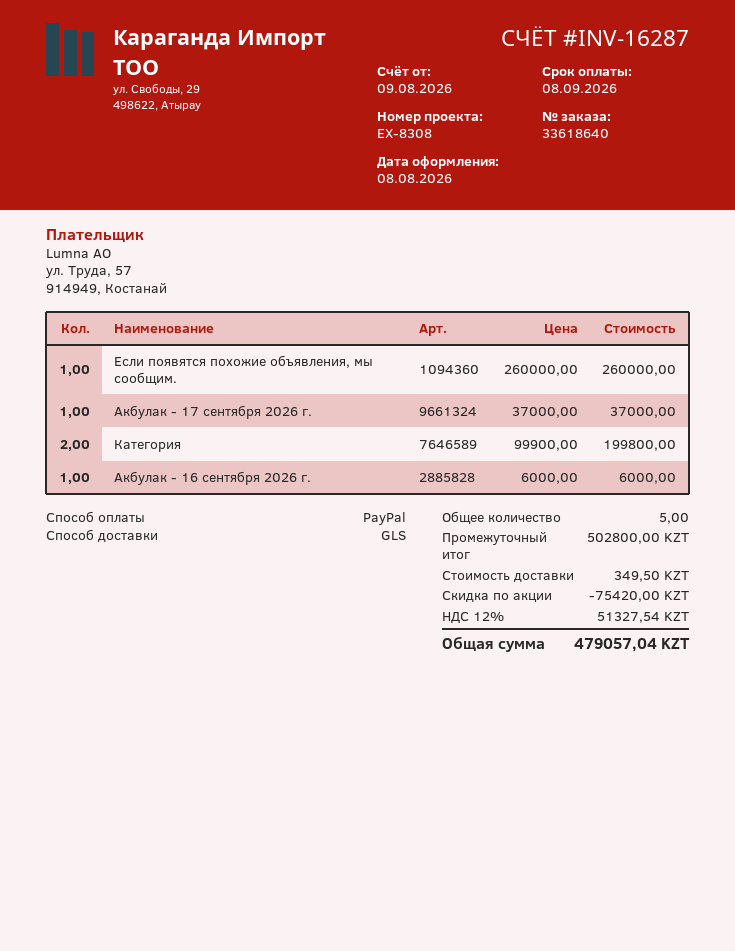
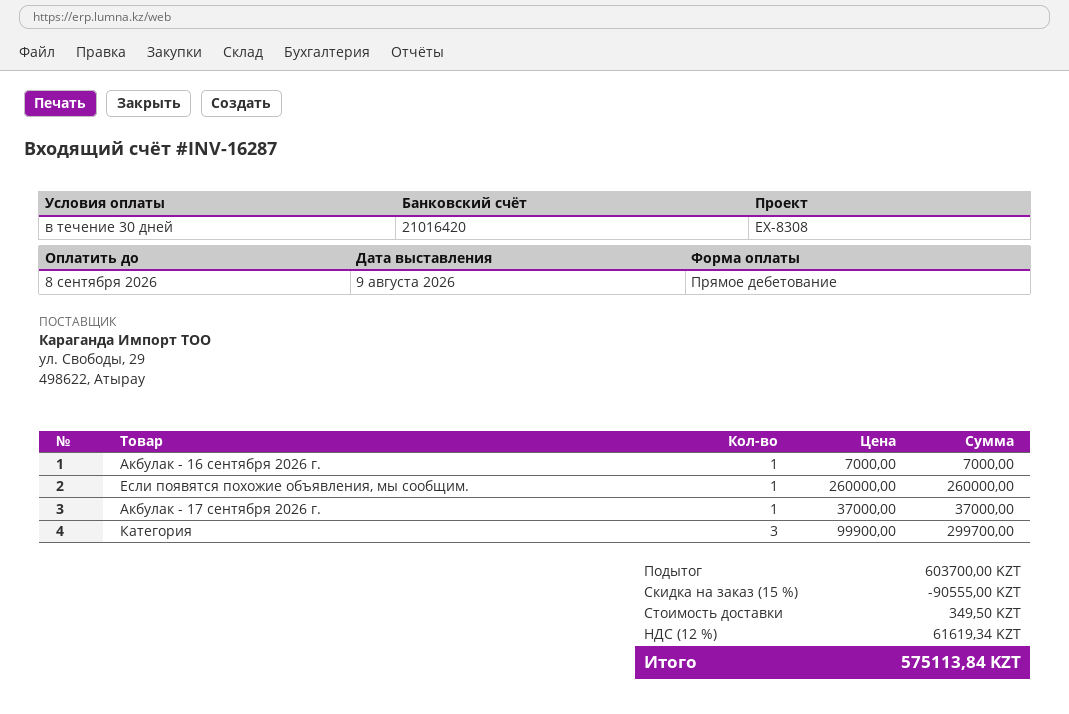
payment method: PayPal -> direct debit
Категория: 2 x 99900.00 = 199800.00 -> 3 x 99900.00 = 299700.00
Акбулак - 16 сентября 2026 г.: 1 x 6000.00 = 6000.00 -> 1 x 7000.00 = 7000.00
subtotal: 502800.00 -> 603700.00
discount: 75420.00 -> 90555.00
tax: 12% = 51327.54 -> 12% = 61619.34
total: 479057.04 -> 575113.84

